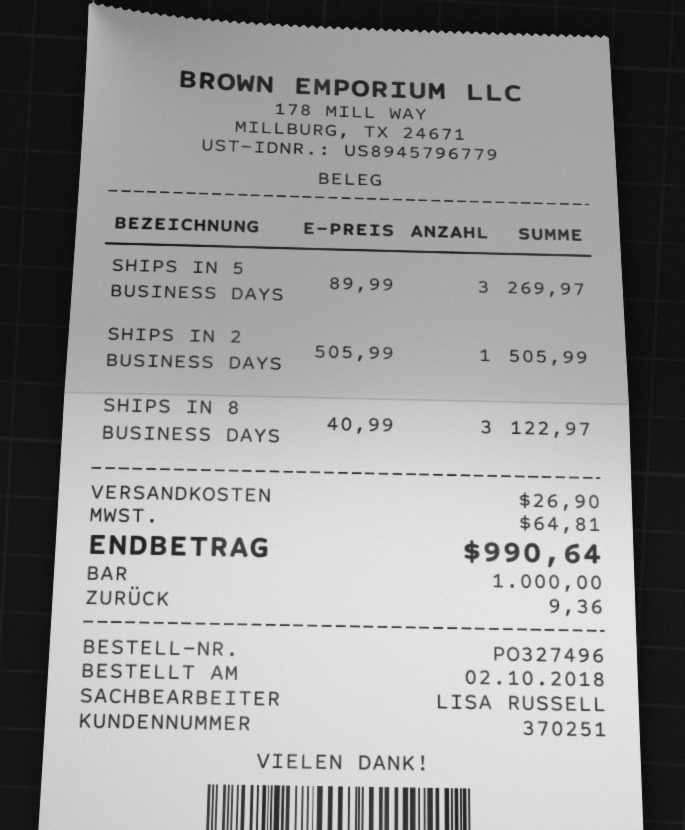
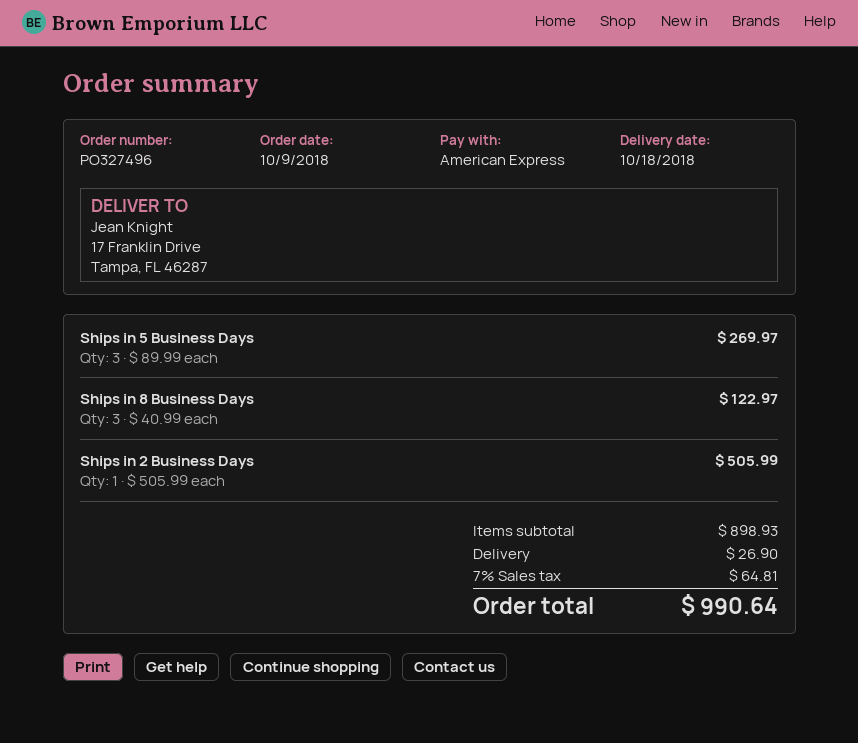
order date: 2018-10-02 -> 2018-10-09
payment method: cash -> American Express

